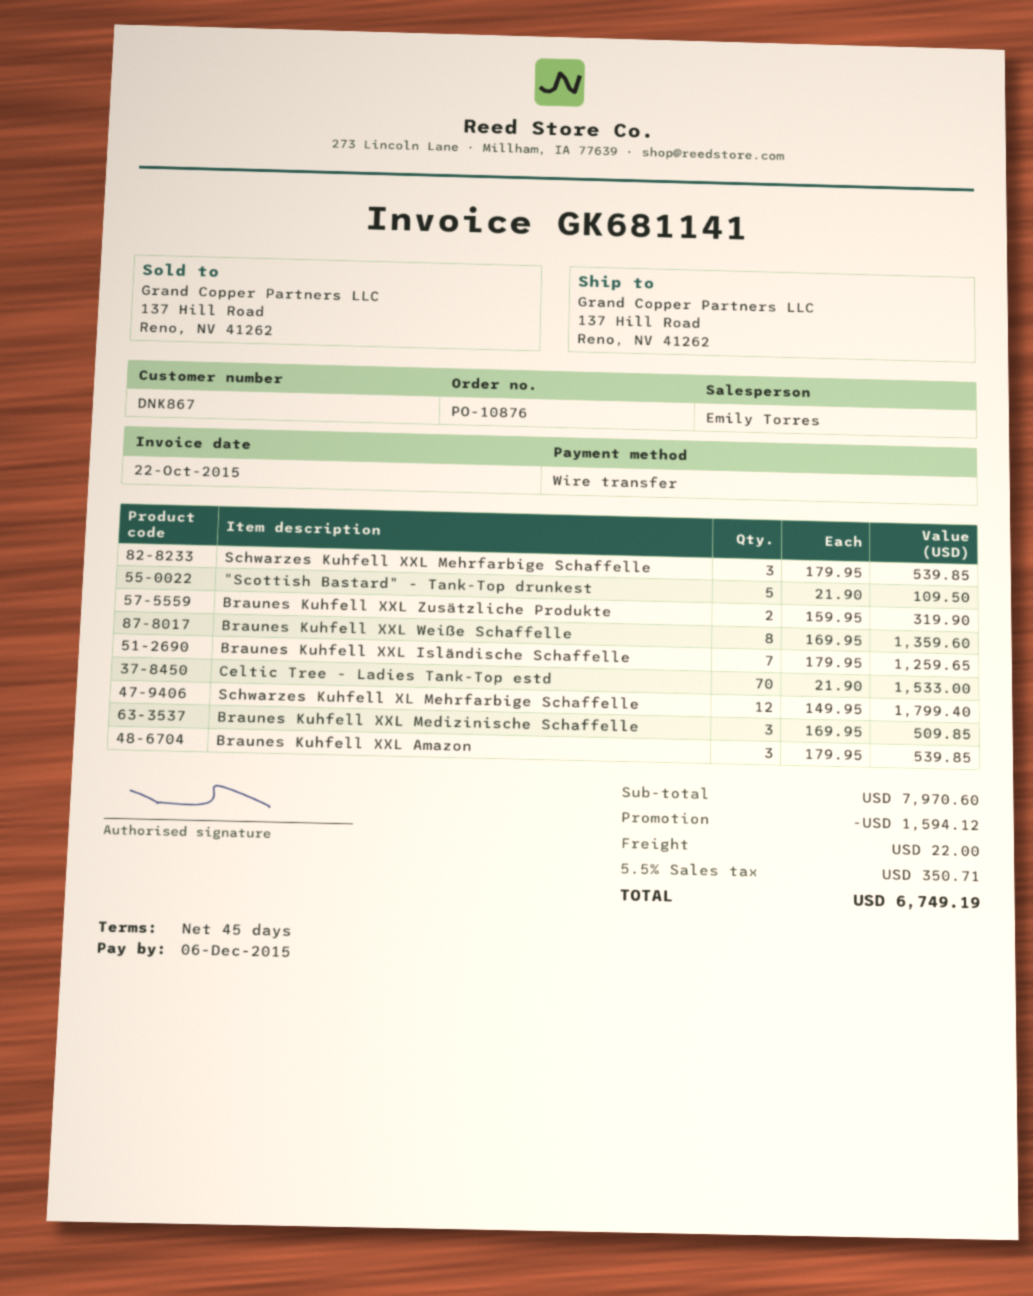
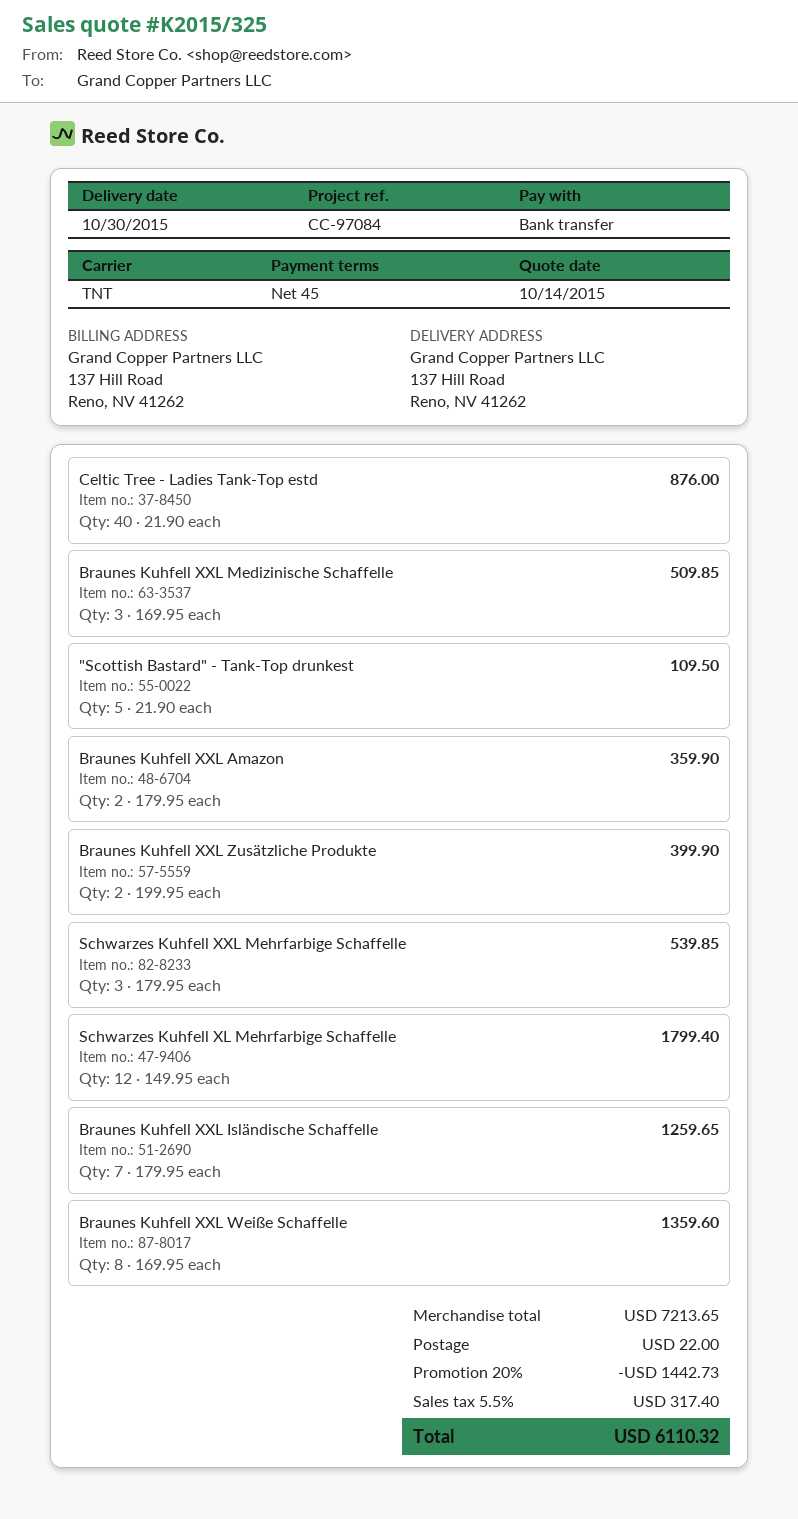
Braunes Kuhfell XXL Zusätzliche Produkte: 2 x 159.95 = 319.90 -> 2 x 199.95 = 399.90
Celtic Tree - Ladies Tank-Top estd: 70 x 21.90 = 1533.00 -> 40 x 21.90 = 876.00
Braunes Kuhfell XXL Amazon: 3 x 179.95 = 539.85 -> 2 x 179.95 = 359.90
subtotal: 7970.60 -> 7213.65
discount: 1594.12 -> 1442.73
tax: 5.5% = 350.71 -> 5.5% = 317.40
total: 6749.19 -> 6110.32

